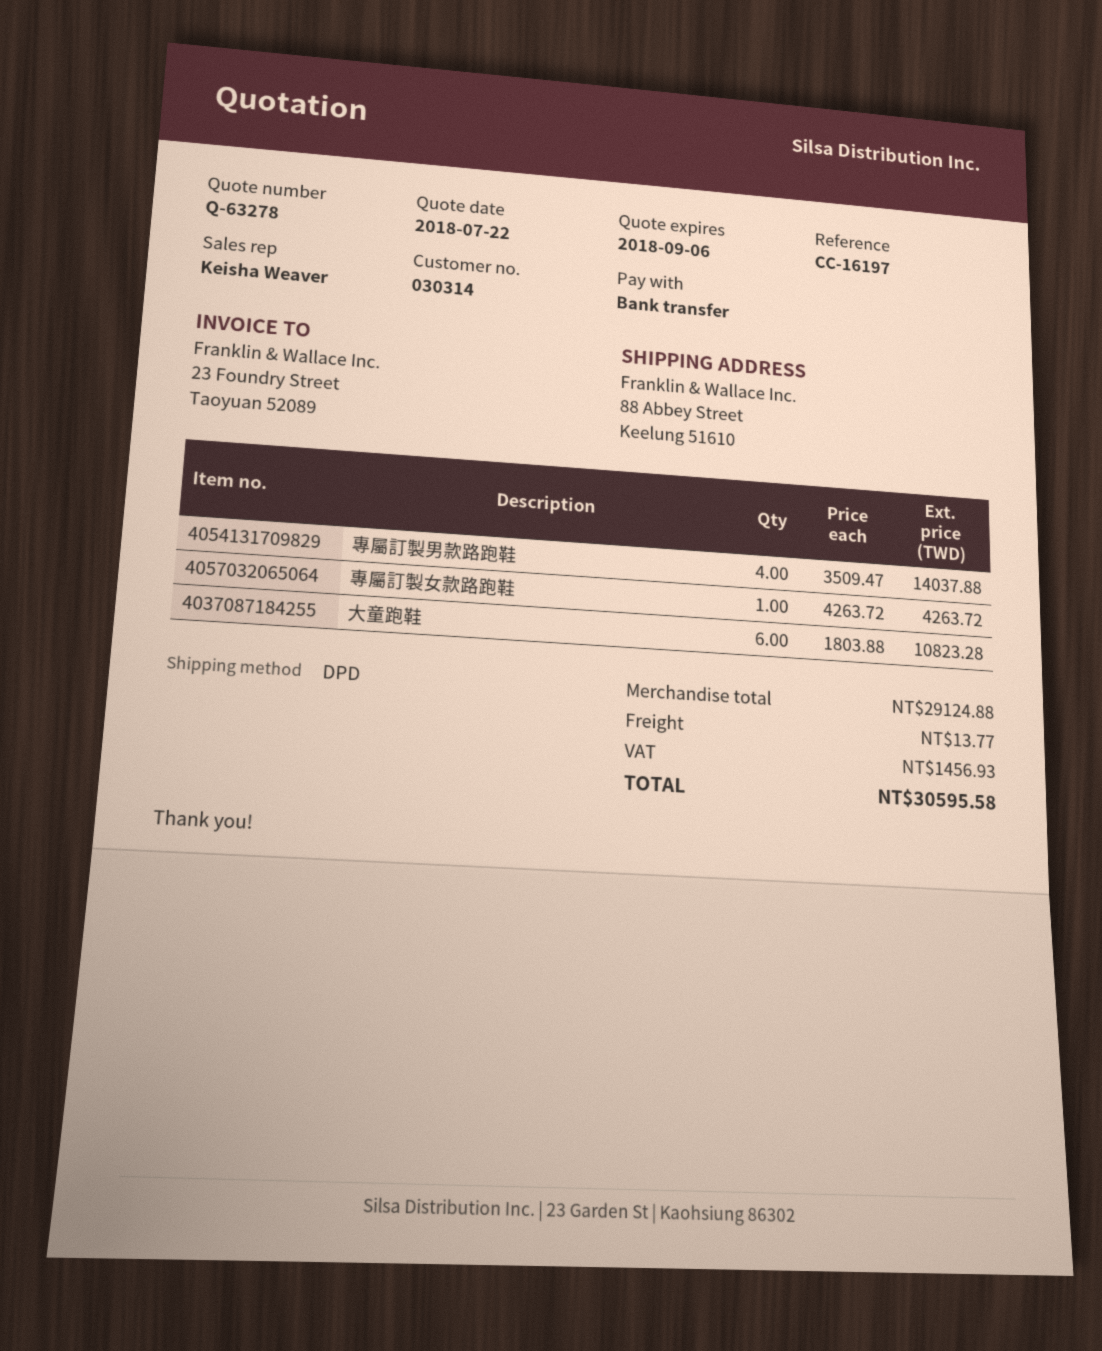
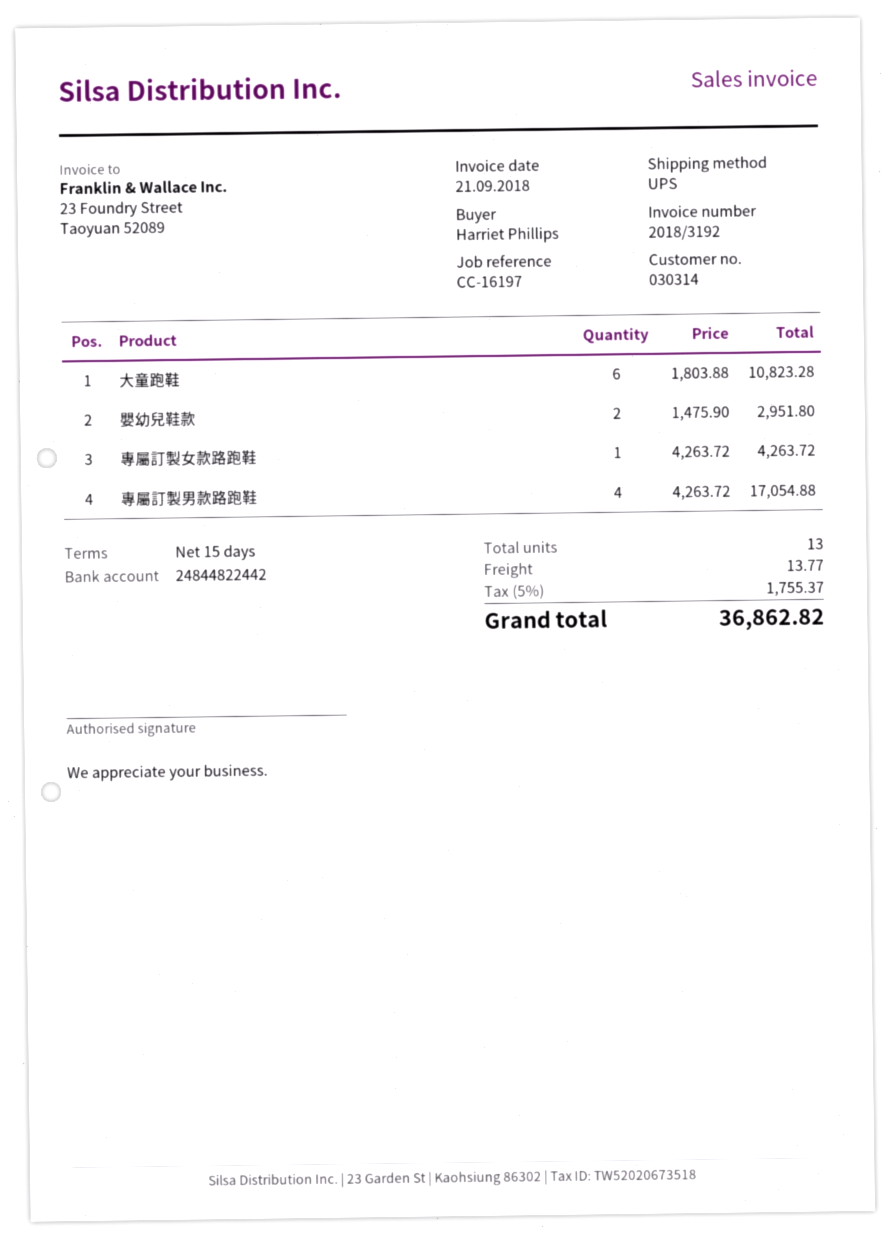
shipping method: DPD -> UPS
專屬訂製男款路跑鞋: 4 x 3509.47 = 14037.88 -> 4 x 4263.72 = 17054.88
嬰幼兒鞋款: none -> 2 x 1475.90 = 2951.80
tax: 1456.93 -> 1755.37
total: 30595.58 -> 36862.82

